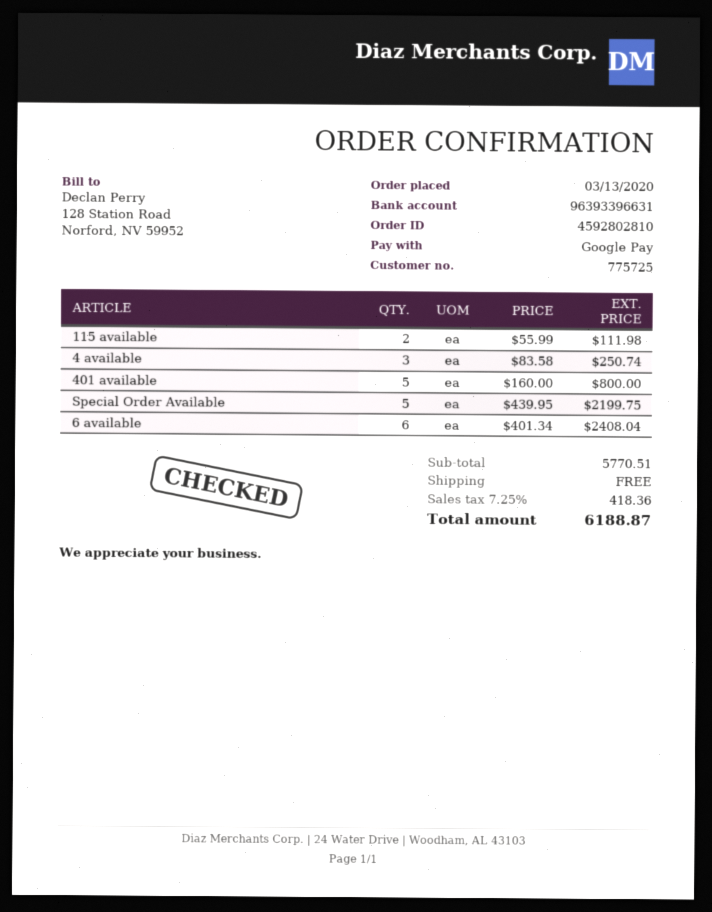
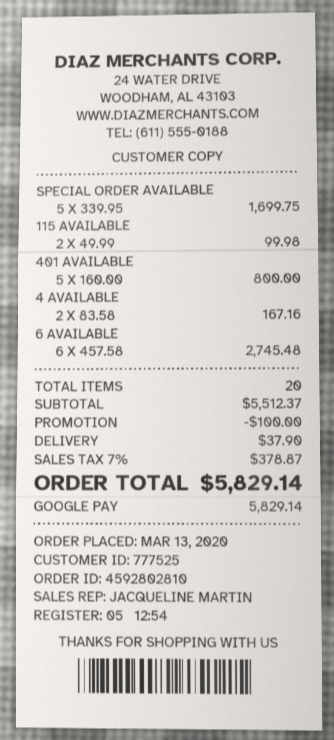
customer number: 775725 -> 777525
115 available: 2 x 55.99 = 111.98 -> 2 x 49.99 = 99.98
4 available: 3 x 83.58 = 250.74 -> 2 x 83.58 = 167.16
Special Order Available: 5 x 439.95 = 2199.75 -> 5 x 339.95 = 1699.75
6 available: 6 x 401.34 = 2408.04 -> 6 x 457.58 = 2745.48
subtotal: 5770.51 -> 5512.37
discount: none -> 100.00
shipping: 0.00 -> 37.90
tax: 7.25% = 418.36 -> 7% = 378.87
total: 6188.87 -> 5829.14

